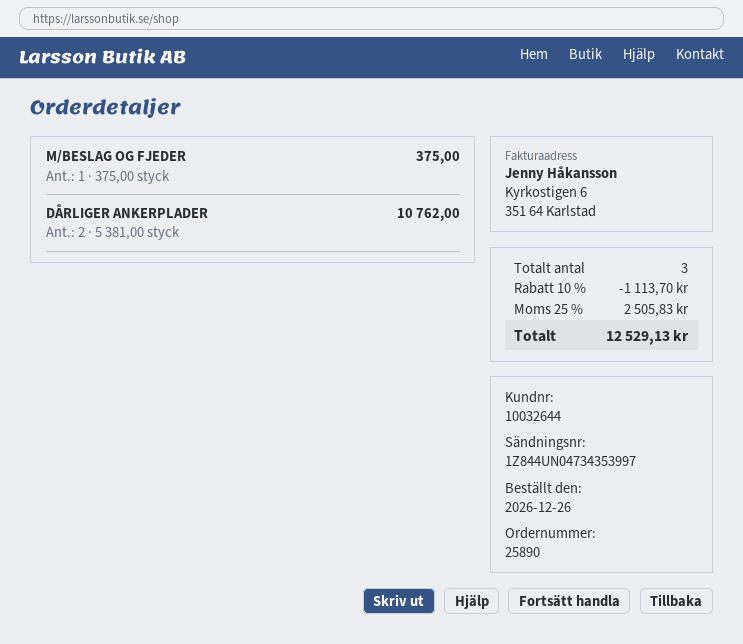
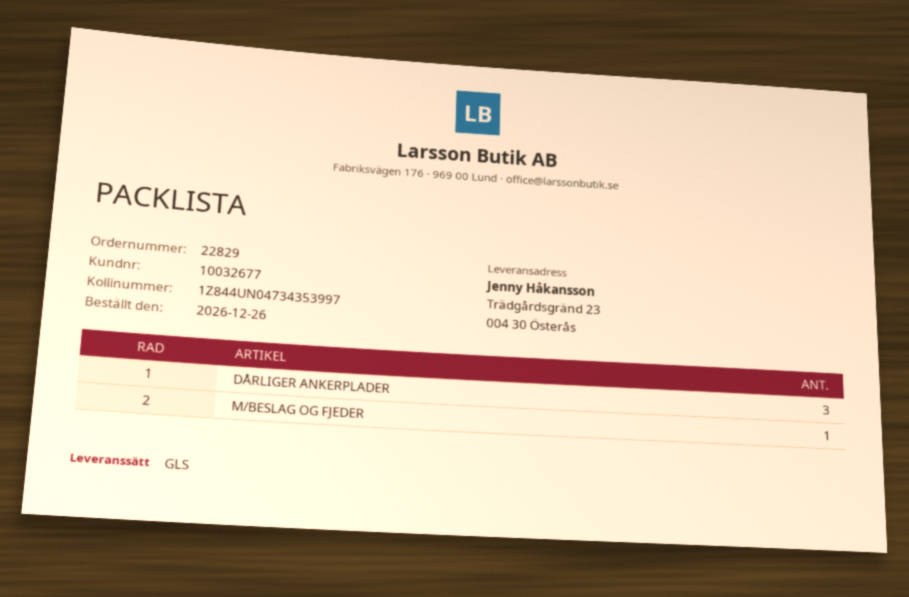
order number: 25890 -> 22829
customer number: 10032644 -> 10032677
DÅRLIGER ANKERPLADER: 2 -> 3

